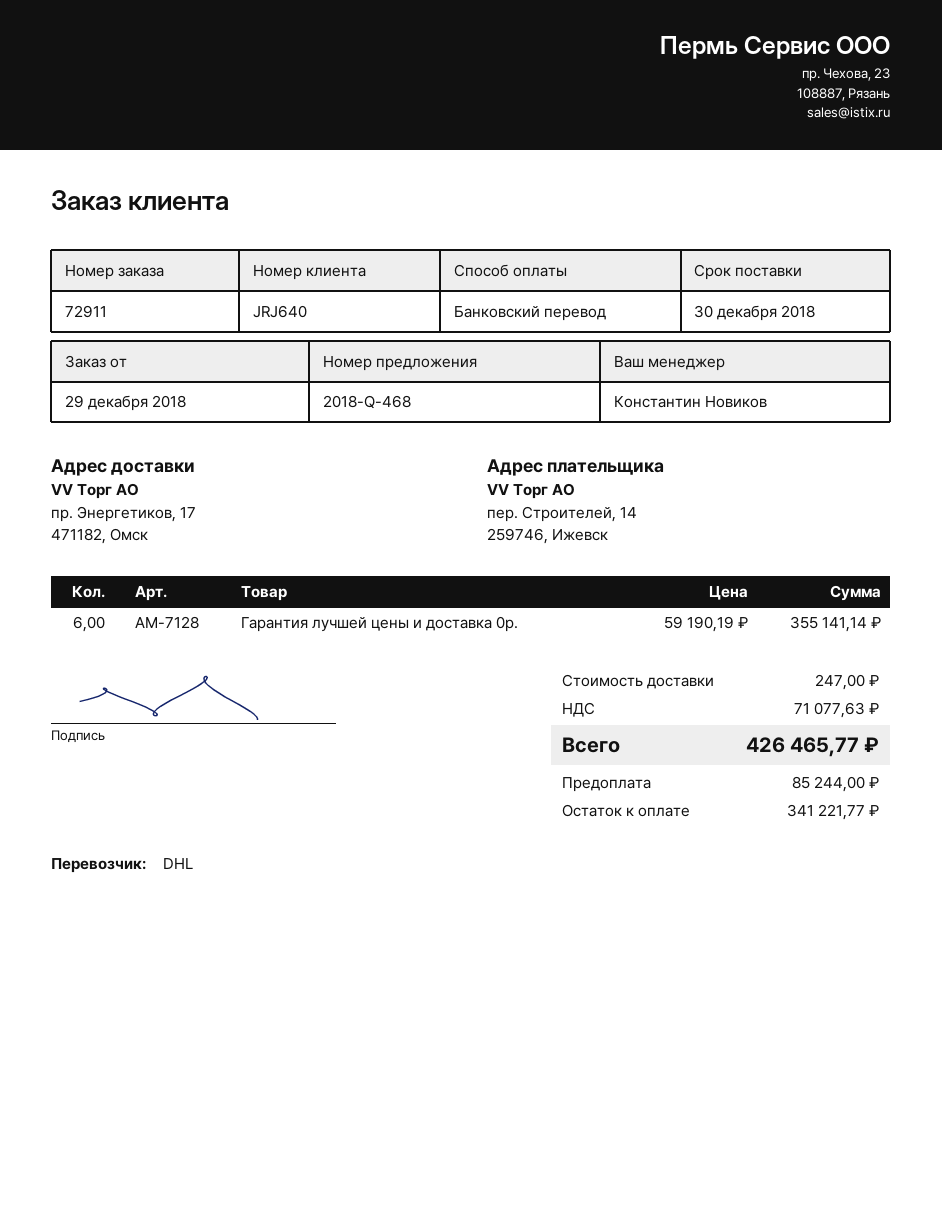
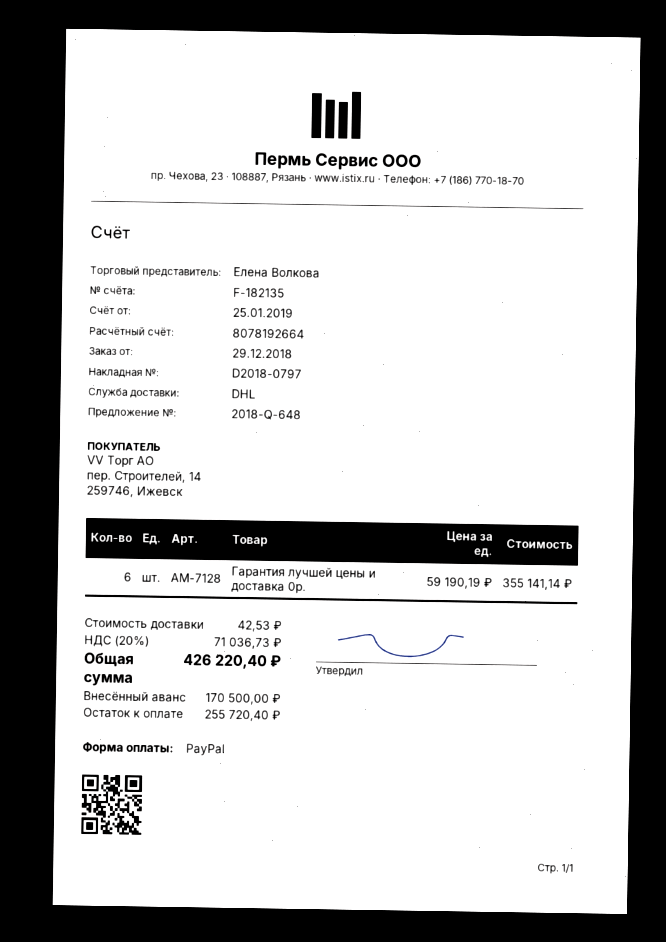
quote number: 2018-Q-468 -> 2018-Q-648
sales rep: Константин Новиков -> Елена Волкова
payment method: bank transfer -> PayPal
shipping: 247.00 -> 42.53
tax: 71077.63 -> 71036.73
total: 426465.77 -> 426220.40
deposit: 85244.00 -> 170500.00
balance: 341221.77 -> 255720.40

